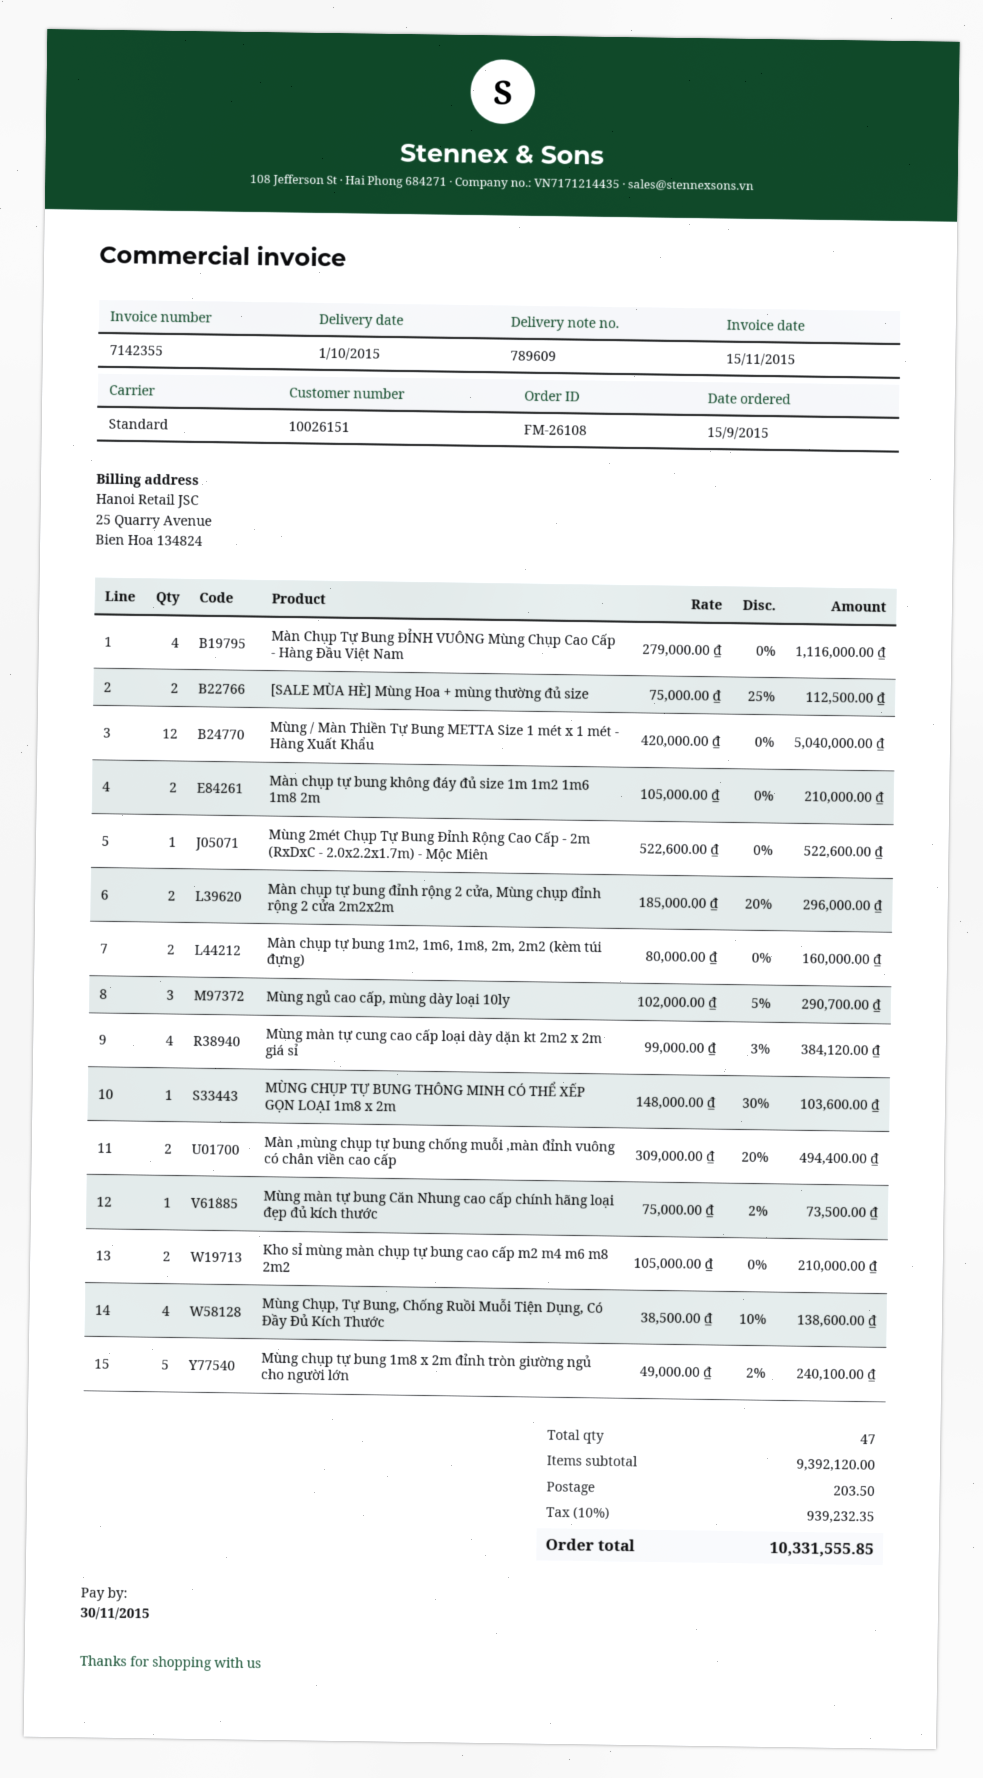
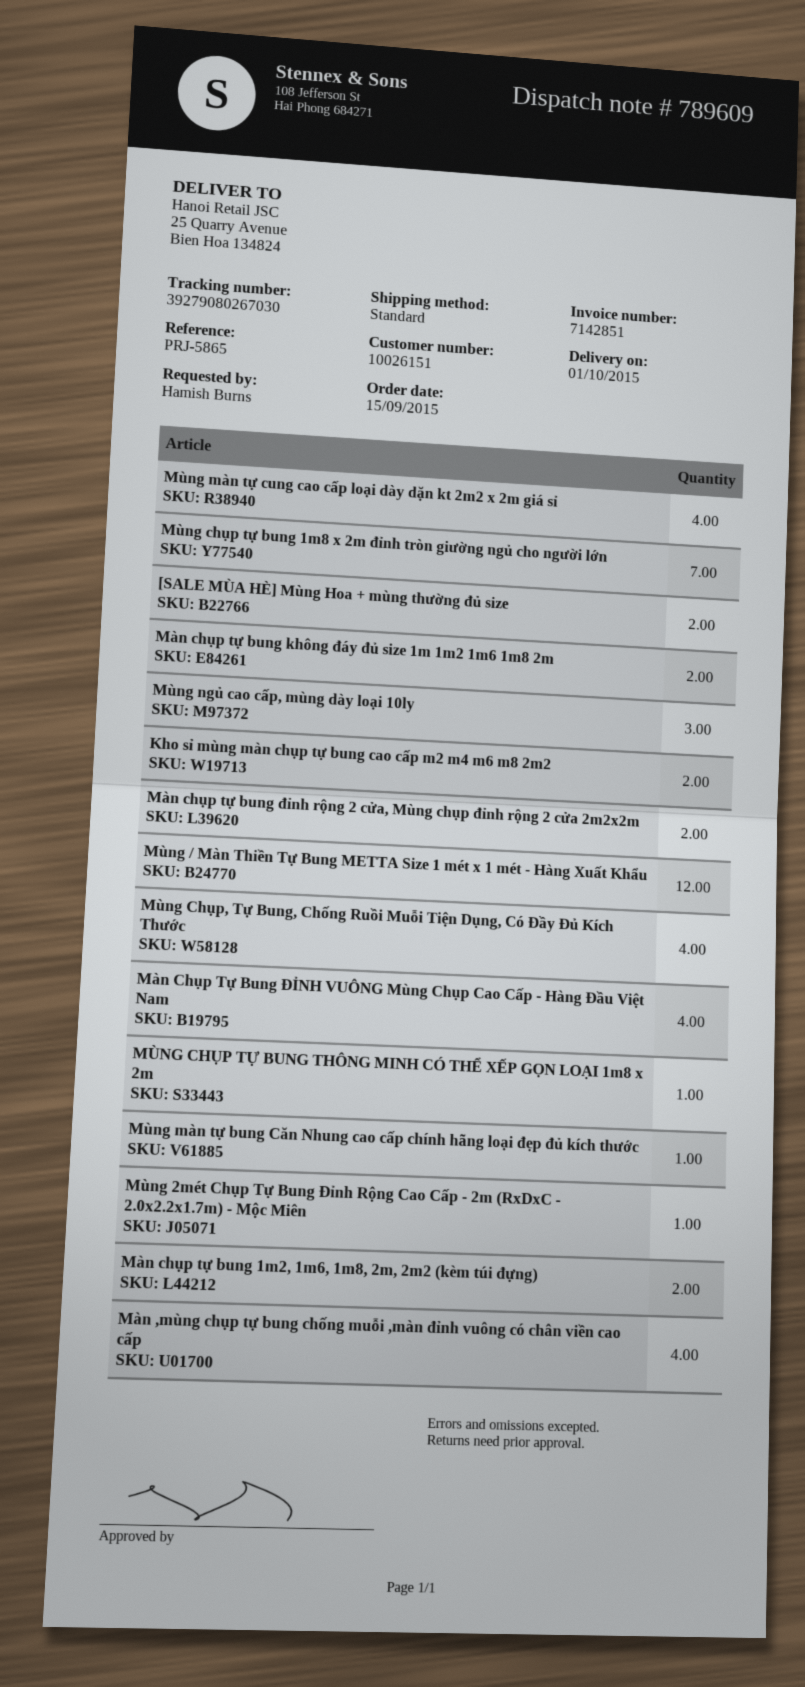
invoice number: 7142355 -> 7142851
Màn ,mùng chụp tự bung chống muỗi ,màn đỉnh vuông có chân viền cao cấp: 2 -> 4
Mùng chụp tự bung 1m8 x 2m đỉnh tròn giường ngủ cho người lớn: 5 -> 7

